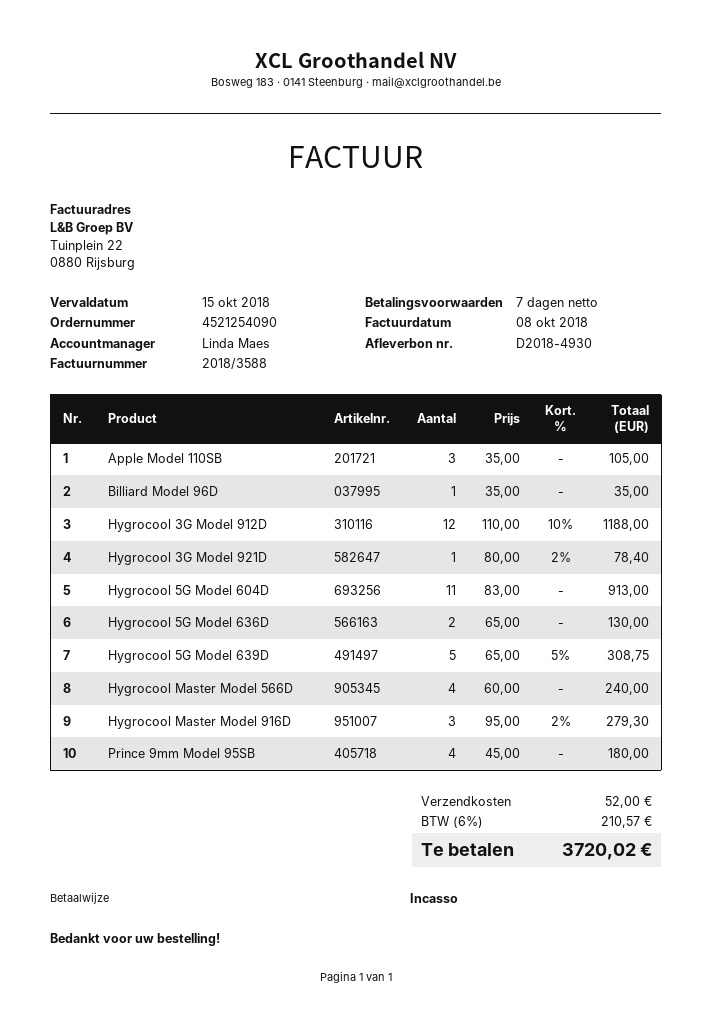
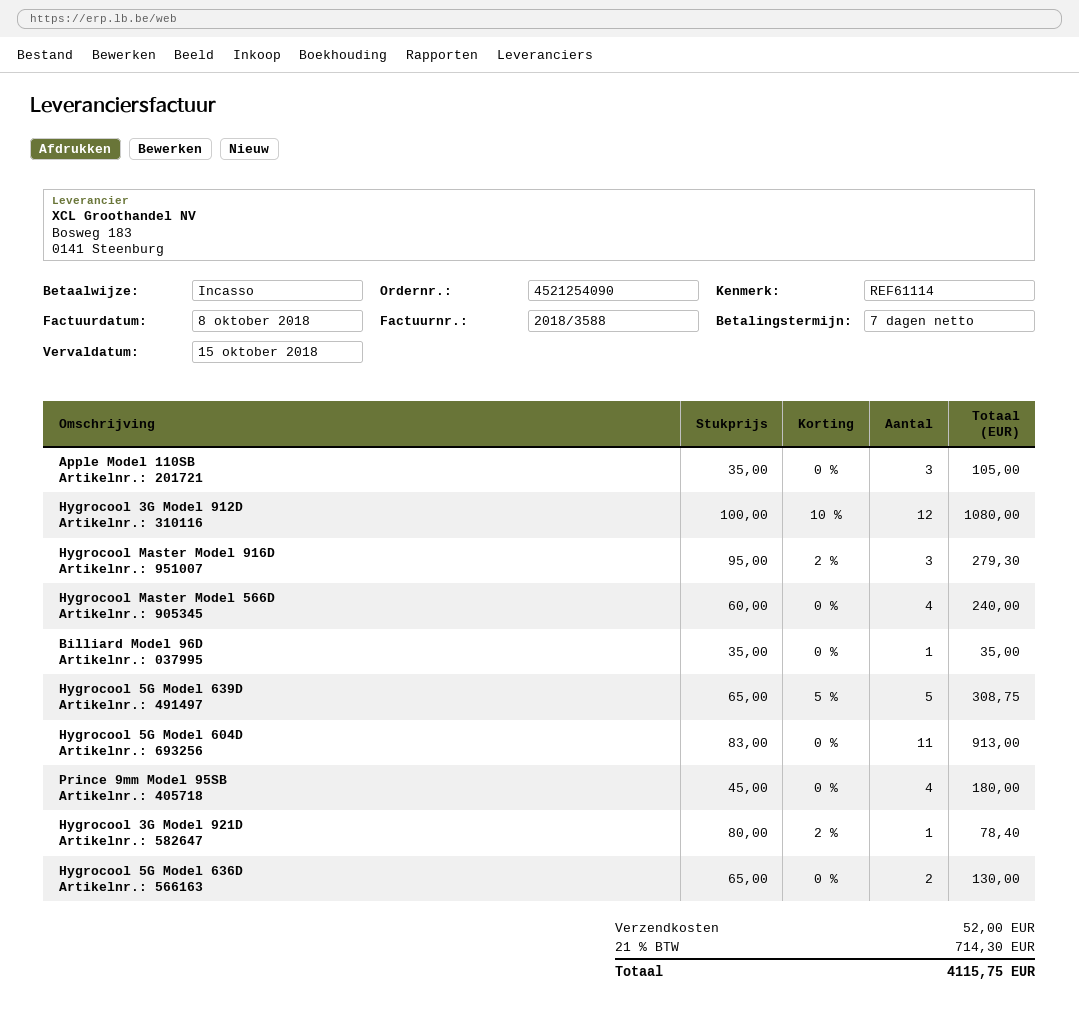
Hygrocool 3G Model 912D: 12 x 110.00 - 10% = 1188.00 -> 12 x 100.00 - 10% = 1080.00
tax: 6% = 210.57 -> 21% = 714.30
total: 3720.02 -> 4115.75

